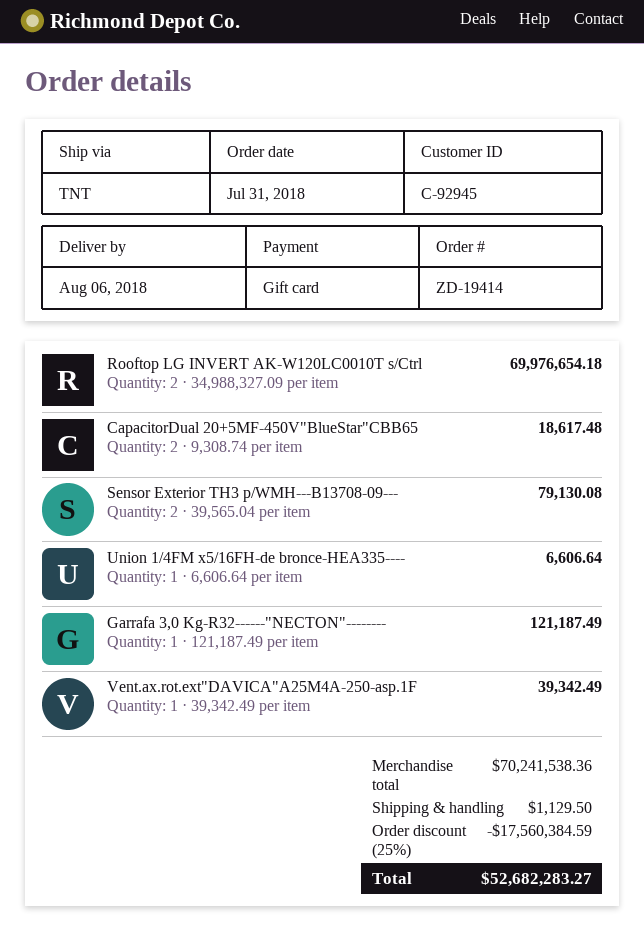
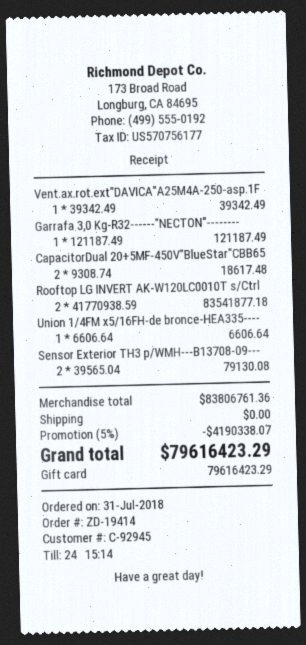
Rooftop LG INVERT AK-W120LC0010T s/Ctrl: 2 x 34988327.09 = 69976654.18 -> 2 x 41770938.59 = 83541877.18
subtotal: 70241538.36 -> 83806761.36
discount: 25% = 17560384.59 -> 5% = 4190338.07
shipping: 1129.50 -> 0.00
total: 52682283.27 -> 79616423.29

